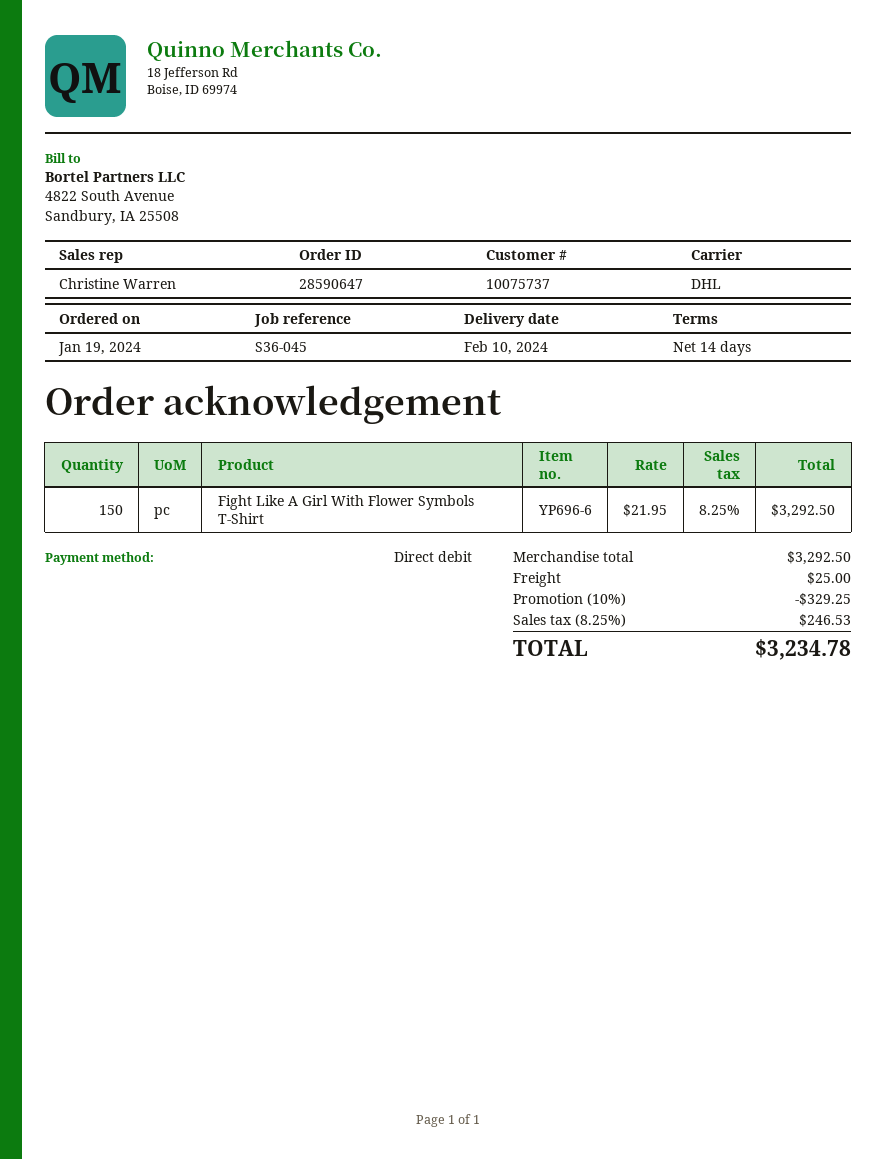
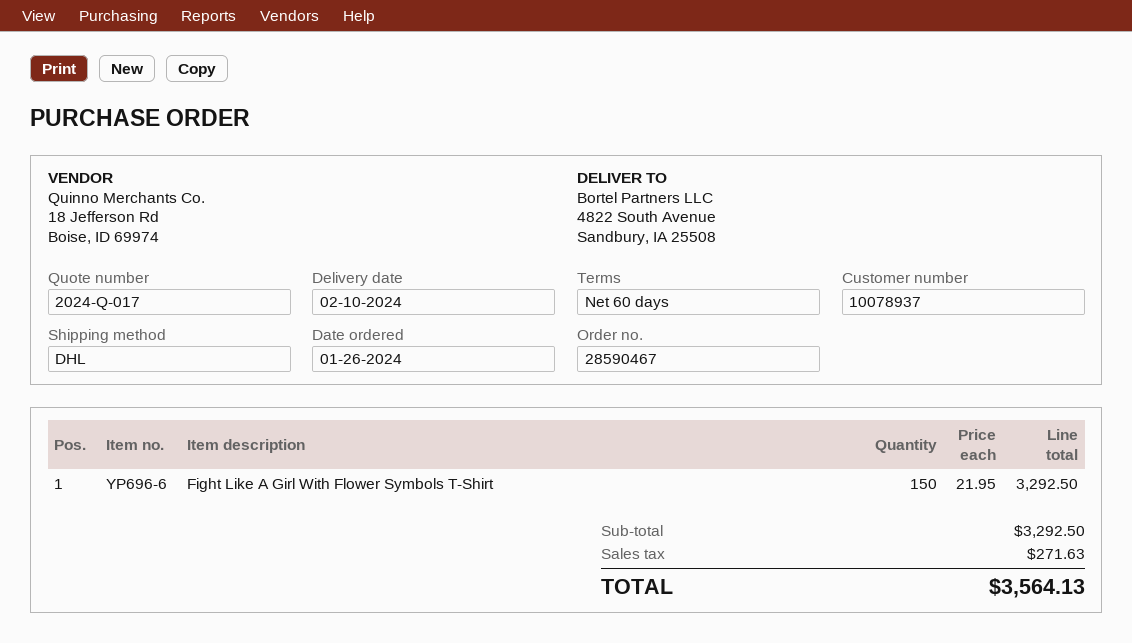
order number: 28590647 -> 28590467
order date: 2024-01-19 -> 2024-01-26
payment terms: 14 days -> 60 days
customer number: 10075737 -> 10078937
discount: 10% = 329.25 -> none
shipping: 25.00 -> none
tax: 246.53 -> 271.63
total: 3234.78 -> 3564.13

